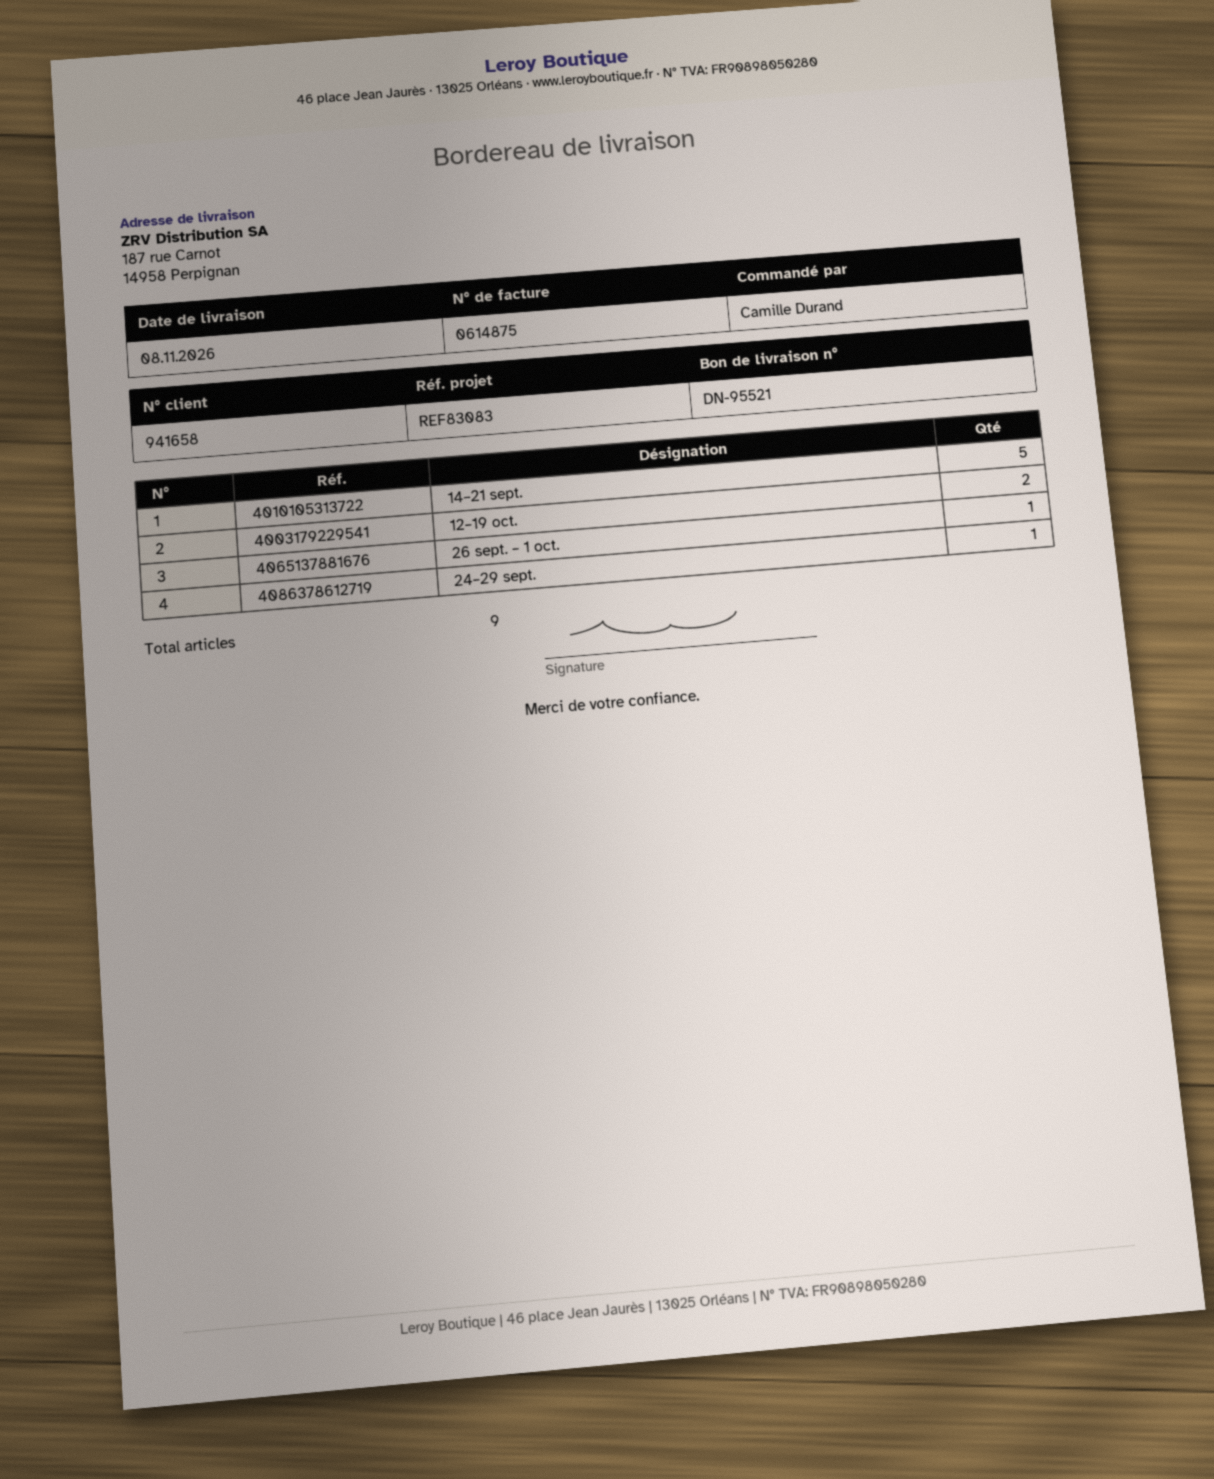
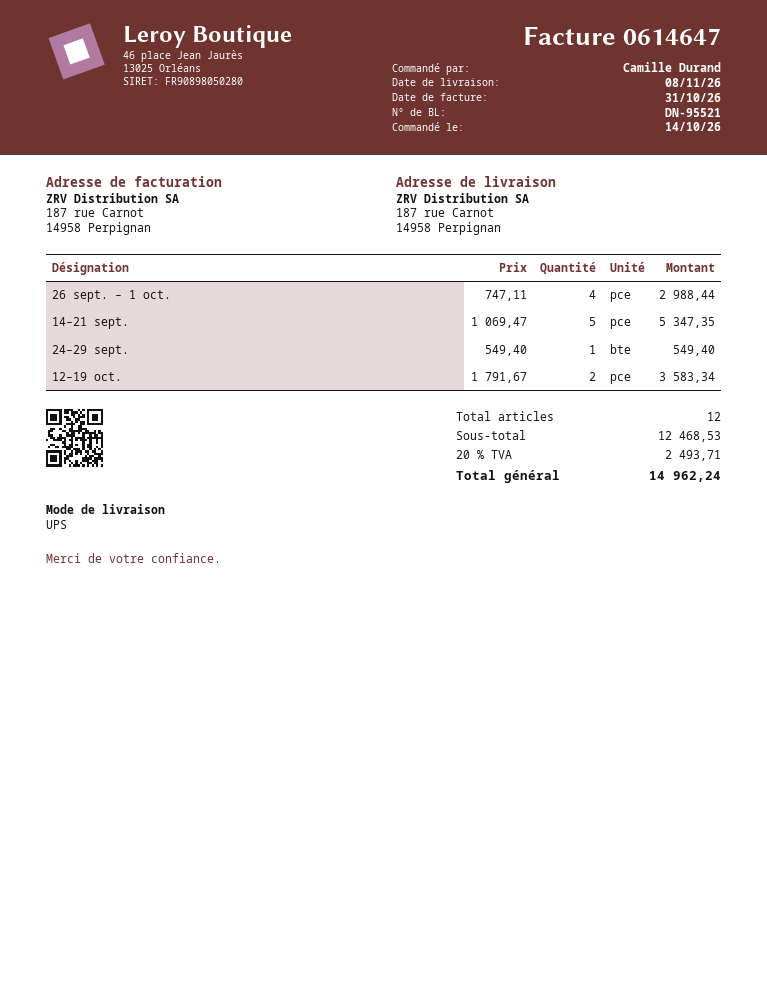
invoice number: 0614875 -> 0614647
26 sept. – 1 oct.: 1 -> 4
total quantity: 9 -> 12

